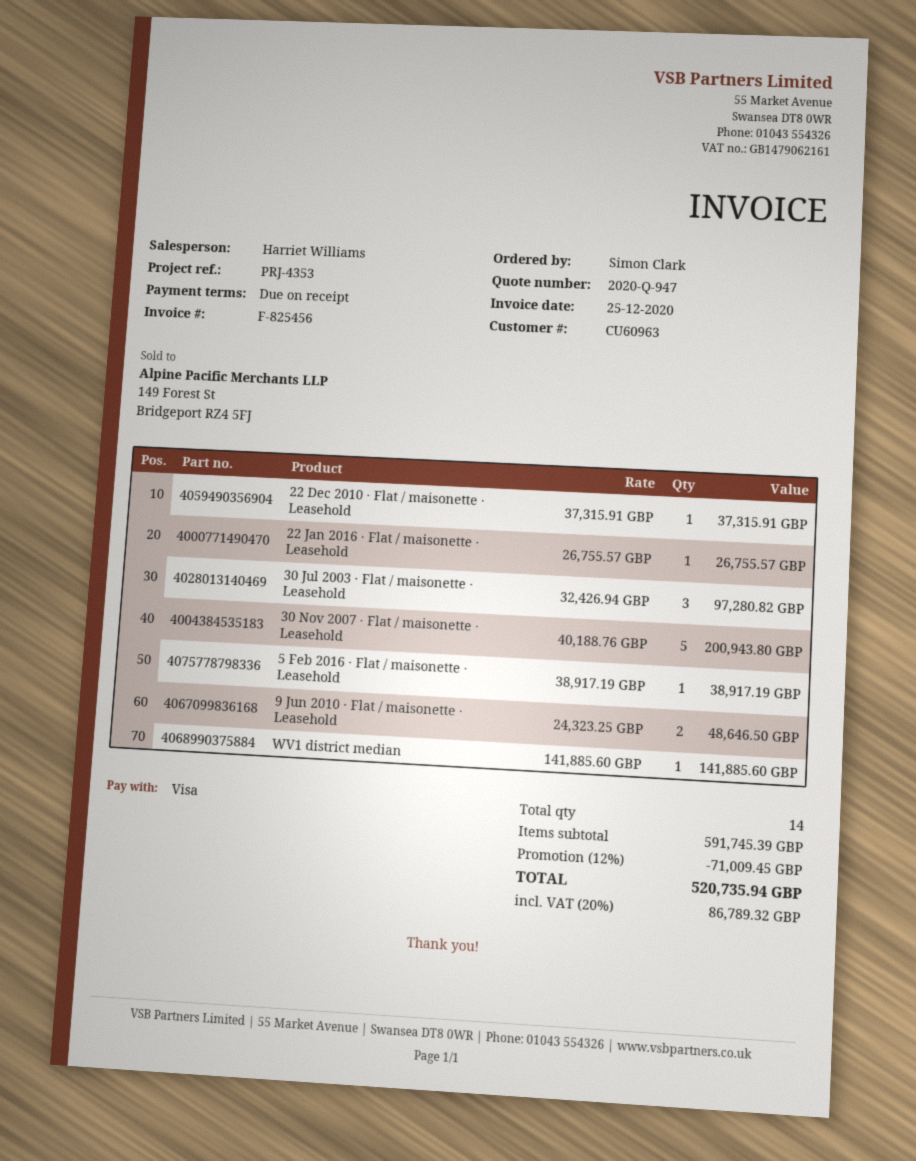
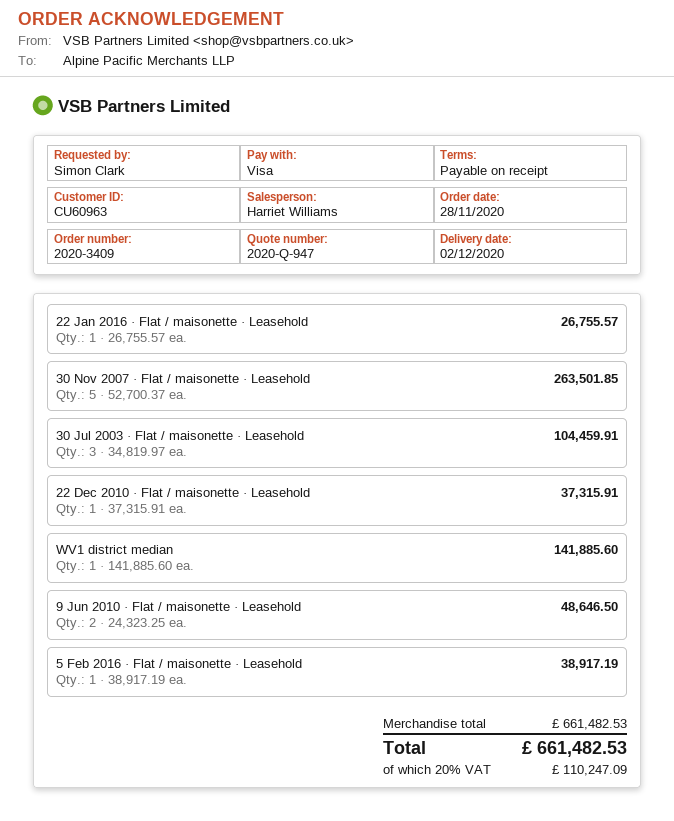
30 Jul 2003 · Flat / maisonette · Leasehold: 3 x 32426.94 = 97280.82 -> 3 x 34819.97 = 104459.91
30 Nov 2007 · Flat / maisonette · Leasehold: 5 x 40188.76 = 200943.80 -> 5 x 52700.37 = 263501.85
subtotal: 591745.39 -> 661482.53
discount: 12% = 71009.45 -> none
tax: 20% = 86789.32 -> 20% = 110247.09
total: 520735.94 -> 661482.53

